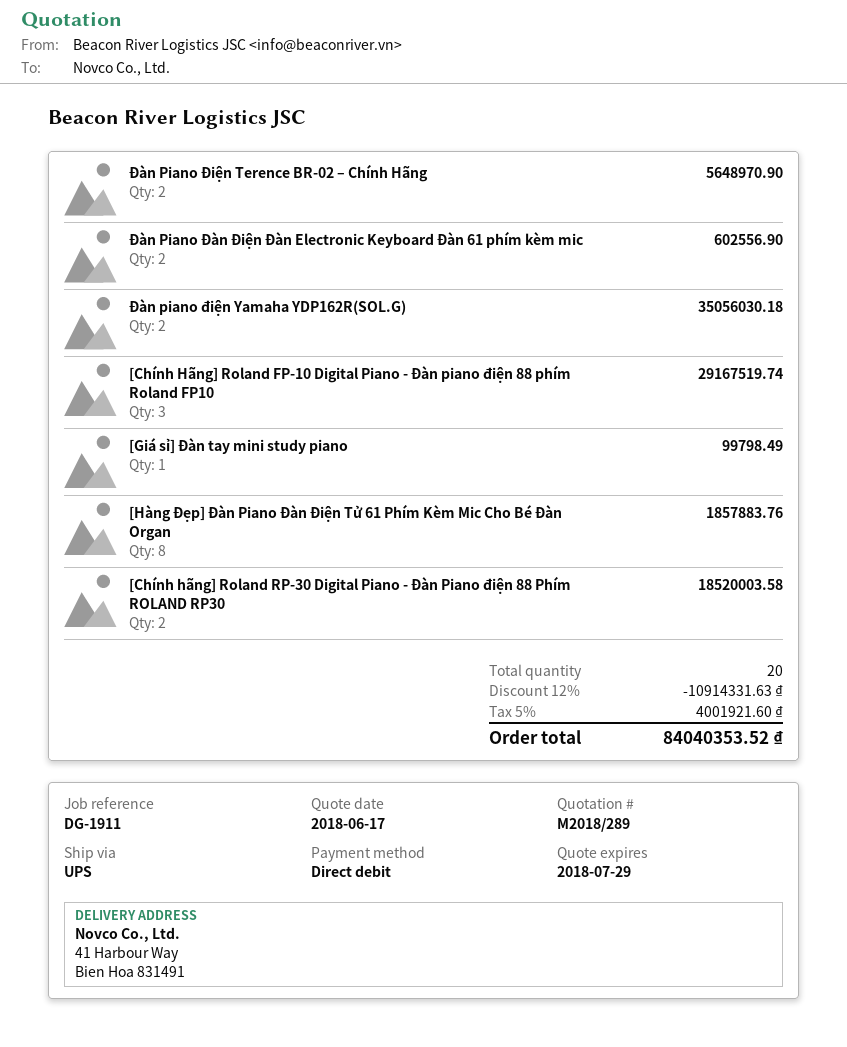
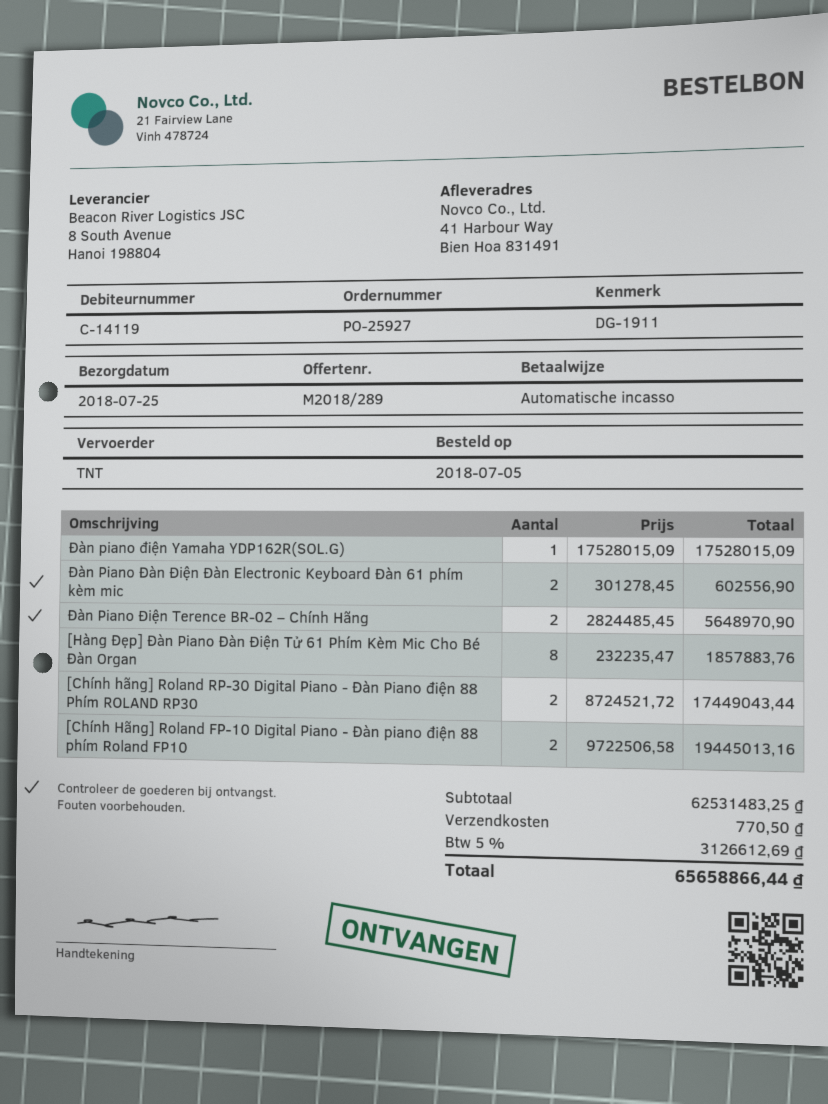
shipping method: UPS -> TNT
Đàn piano điện Yamaha YDP162R(SOL.G): 2 for 35056030.18 -> 1 for 17528015.09
[Chính Hãng] Roland FP-10 Digital Piano - Đàn piano điện 88 phím Roland FP10: 3 for 29167519.74 -> 2 for 19445013.16
[Giá sỉ] Đàn tay mini study piano: 1 for 99798.49 -> none
[Chính hãng] Roland RP-30 Digital Piano - Đàn Piano điện 88 Phím ROLAND RP30: 2 for 18520003.58 -> 2 for 17449043.44
discount: 12% = 10914331.63 -> none
shipping: none -> 770.50
tax: 5% = 4001921.60 -> 5% = 3126612.69
total: 84040353.52 -> 65658866.44

